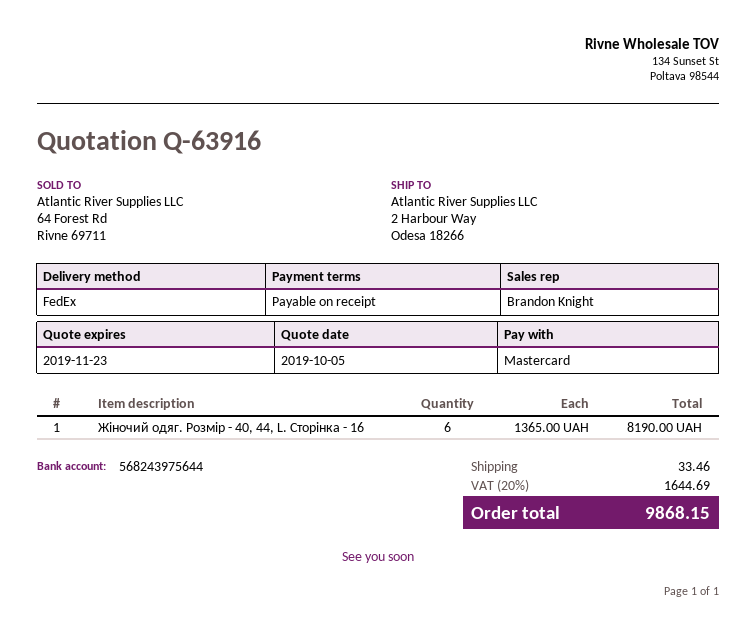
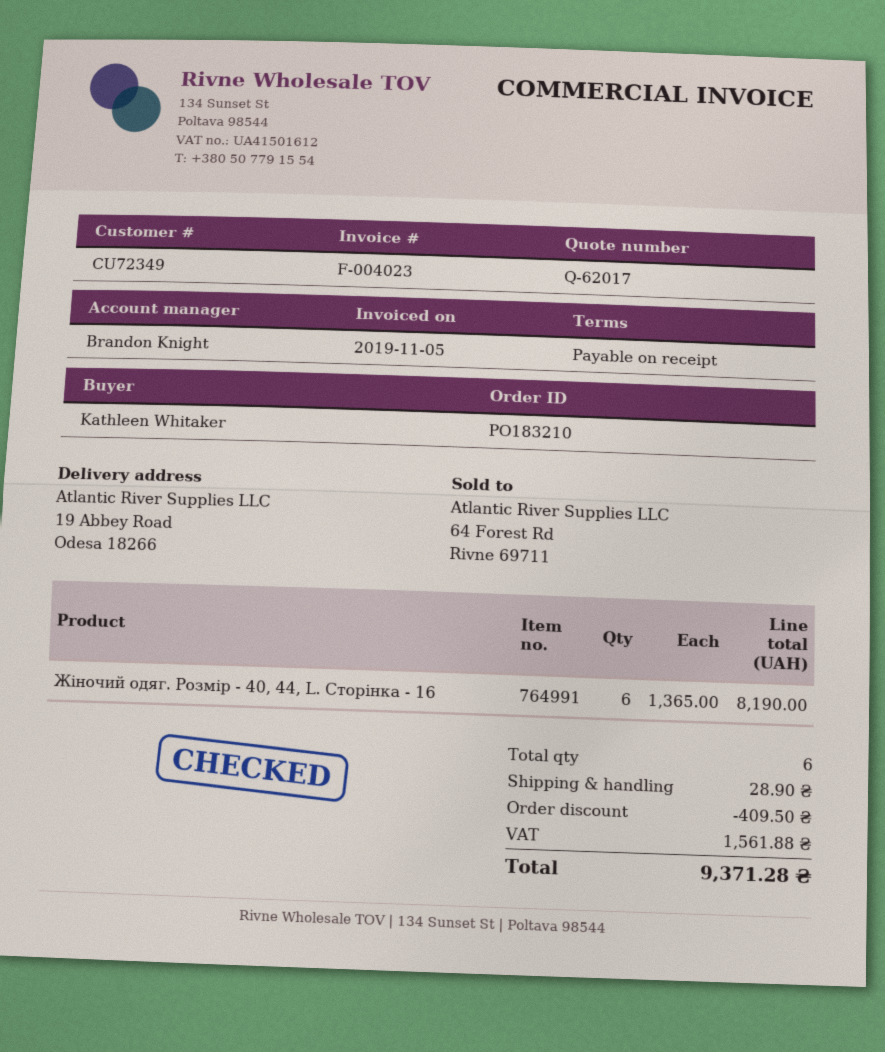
quote number: Q-63916 -> Q-62017
ship to: 2 Harbour Way, Odesa 18266 -> 19 Abbey Road, Odesa 18266
discount: none -> 409.50
shipping: 33.46 -> 28.90
tax: 1644.69 -> 1561.88
total: 9868.15 -> 9371.28

